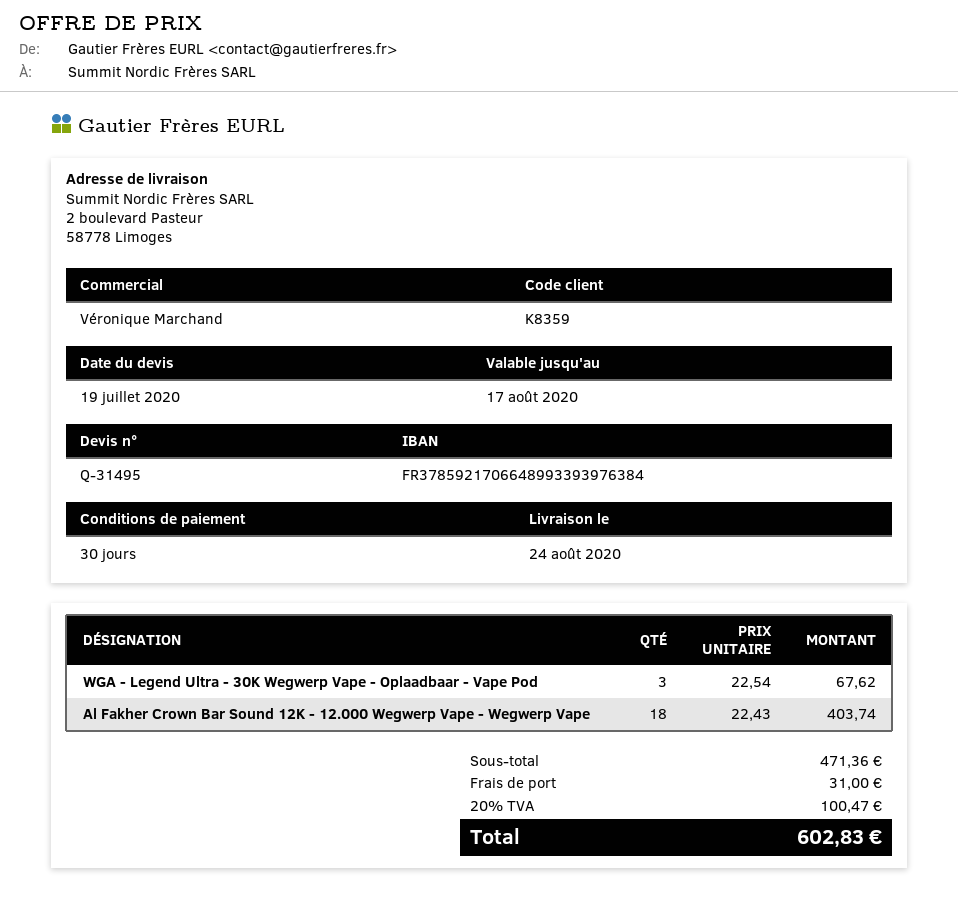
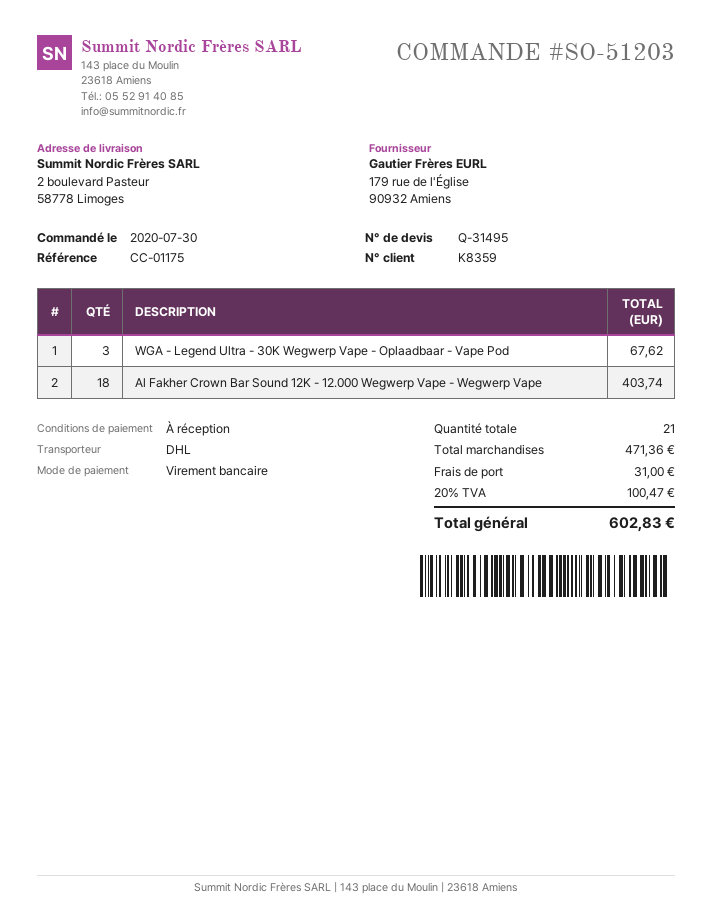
payment terms: 30 days -> on receipt

